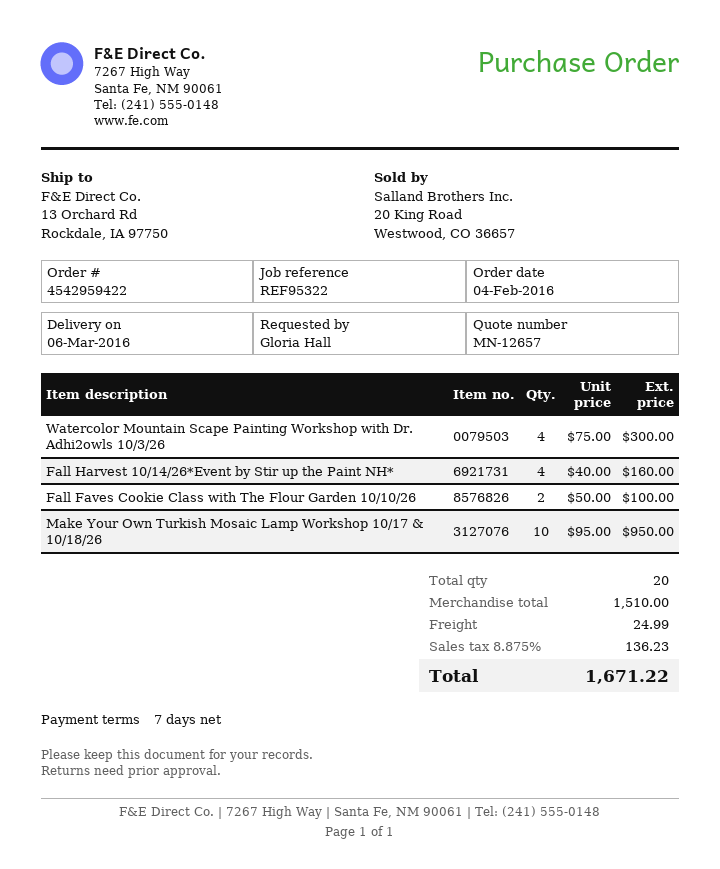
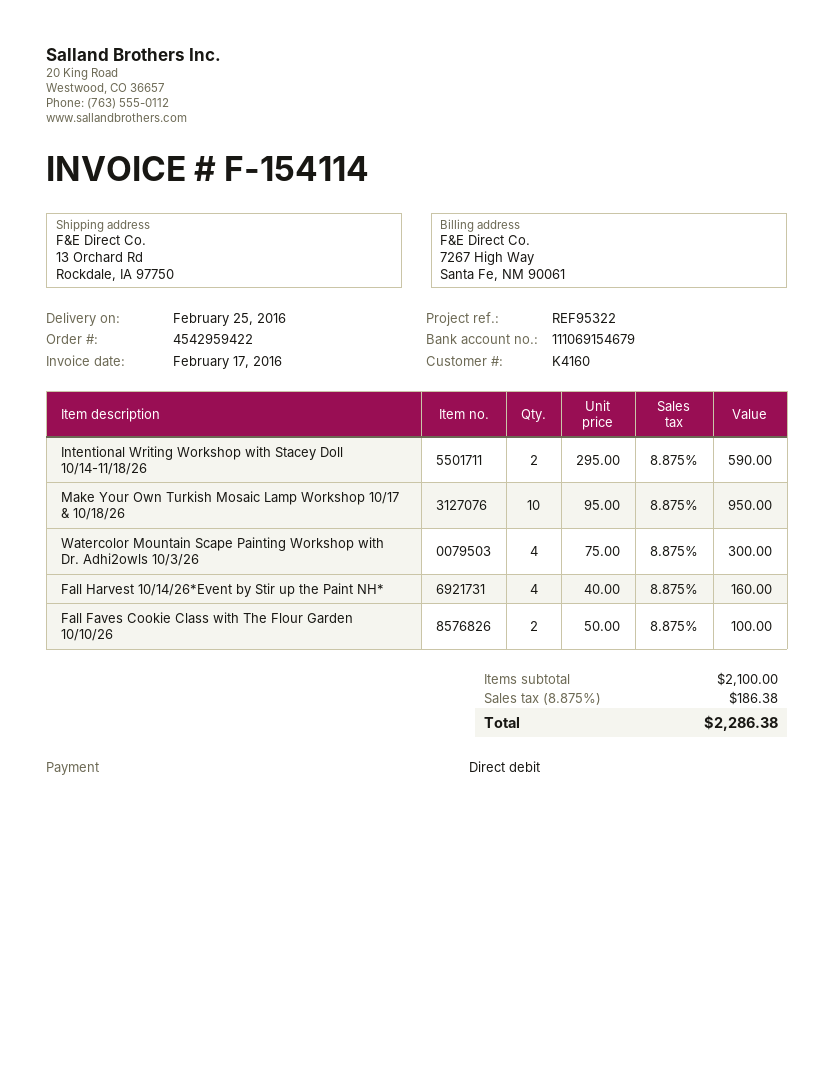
delivery date: 2016-03-06 -> 2016-02-25
Intentional Writing Workshop with Stacey Doll 10/14-11/18/26: none -> 2 x 295.00 = 590.00
subtotal: 1510.00 -> 2100.00
shipping: 24.99 -> none
tax: 8.875% = 136.23 -> 8.875% = 186.38
total: 1671.22 -> 2286.38

